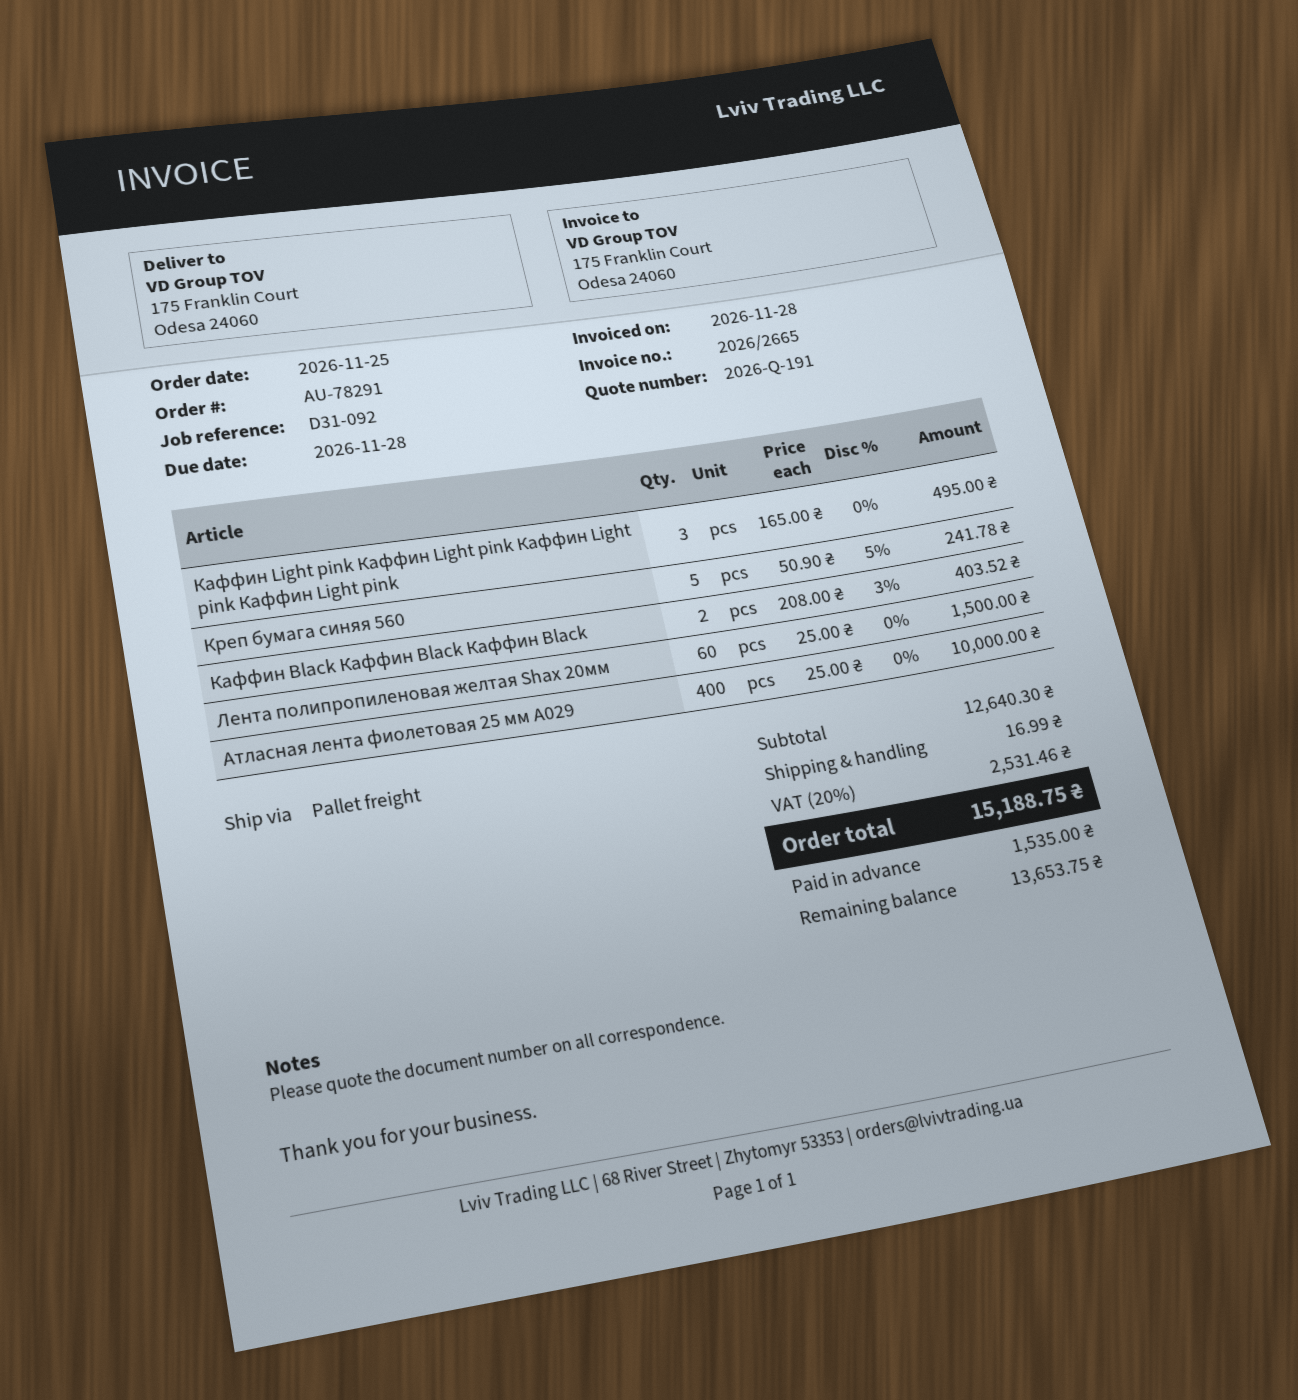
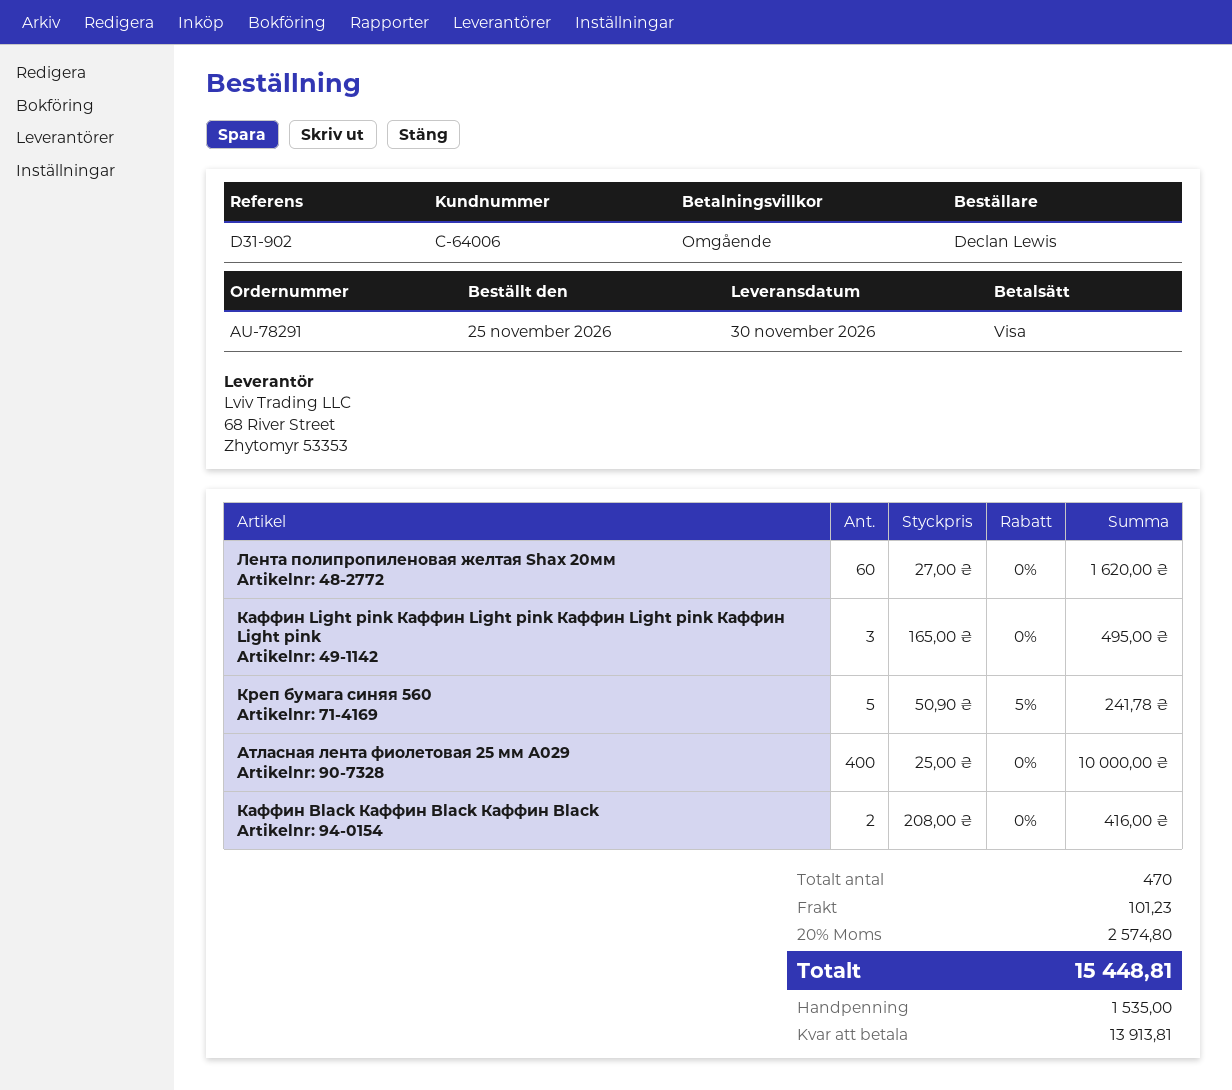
reference: D31-092 -> D31-902
Каффин Black Каффин Black Каффин Black: 2 x 208.00 - 3% = 403.52 -> 2 x 208.00 = 416.00
Лента полипропиленовая желтая Shax 20мм: 60 x 25.00 = 1500.00 -> 60 x 27.00 = 1620.00
shipping: 16.99 -> 101.23
tax: 20% = 2531.46 -> 20% = 2574.80
total: 15188.75 -> 15448.81
balance: 13653.75 -> 13913.81

